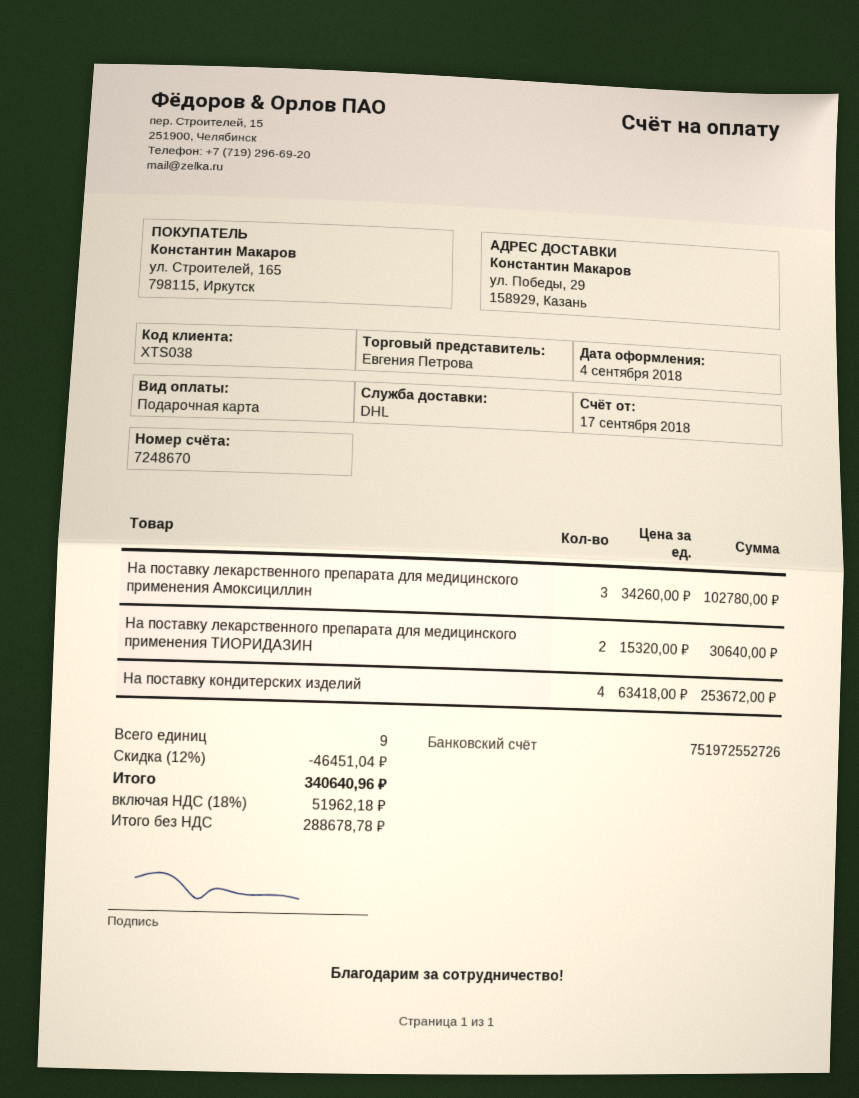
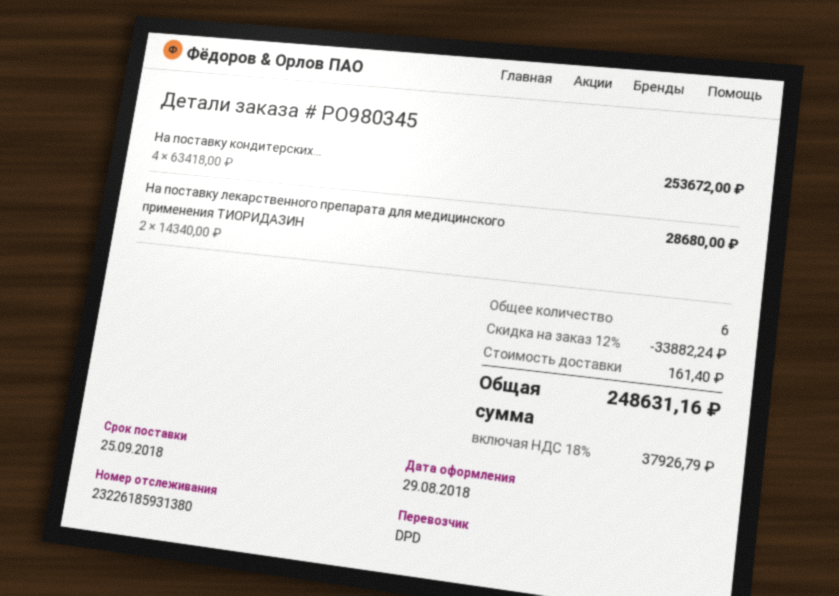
order date: 2018-09-04 -> 2018-08-29
shipping method: DHL -> DPD
На поставку лекарственного препарата для медицинского применения Амоксициллин: 3 x 34260.00 = 102780.00 -> none
На поставку лекарственного препарата для медицинского применения ТИОРИДАЗИН: 2 x 15320.00 = 30640.00 -> 2 x 14340.00 = 28680.00
total quantity: 9 -> 6
discount: 12% = 46451.04 -> 12% = 33882.24
shipping: none -> 161.40
tax: 18% = 51962.18 -> 18% = 37926.79
total: 340640.96 -> 248631.16

